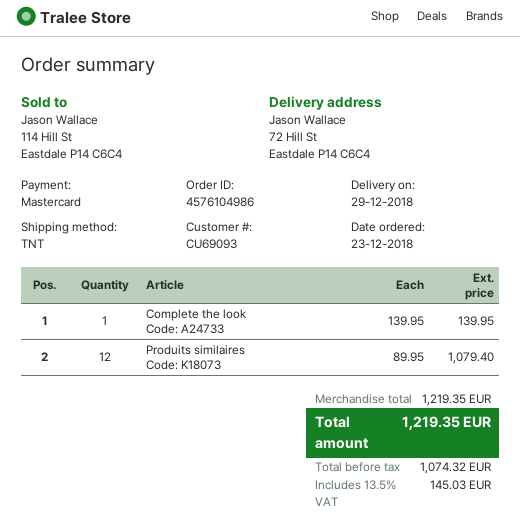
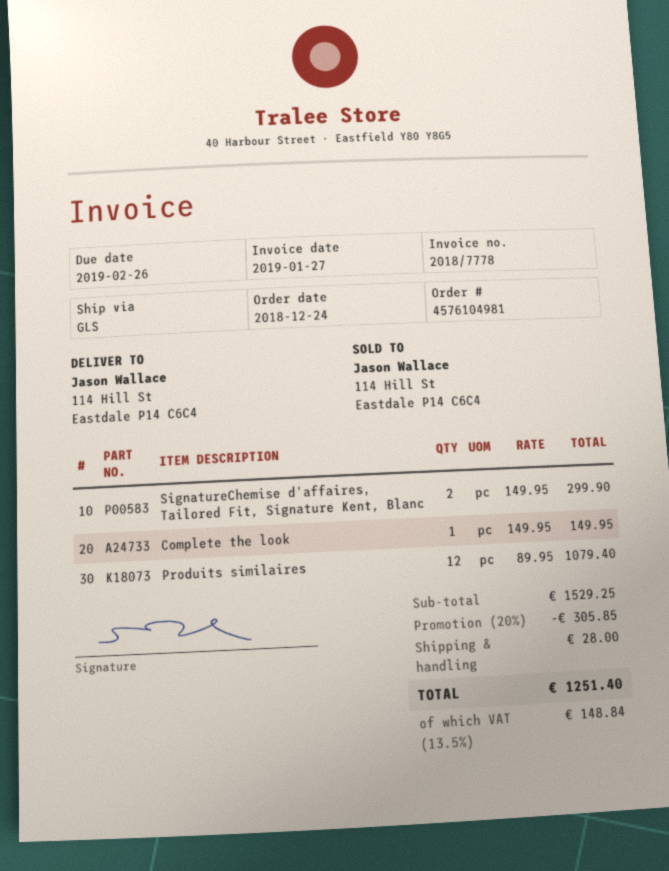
order number: 4576104986 -> 4576104981
order date: 2018-12-23 -> 2018-12-24
shipping method: TNT -> GLS
ship to: 72 Hill St, Eastdale P14 C6C4 -> 114 Hill St, Eastdale P14 C6C4
Complete the look: 1 x 139.95 = 139.95 -> 1 x 149.95 = 149.95
SignatureChemise d'affaires, Tailored Fit, Signature Kent, Blanc: none -> 2 x 149.95 = 299.90
subtotal: 1219.35 -> 1529.25
discount: none -> 20% = 305.85
shipping: none -> 28.00
tax: 13.5% = 145.03 -> 13.5% = 148.84
total: 1219.35 -> 1251.40

